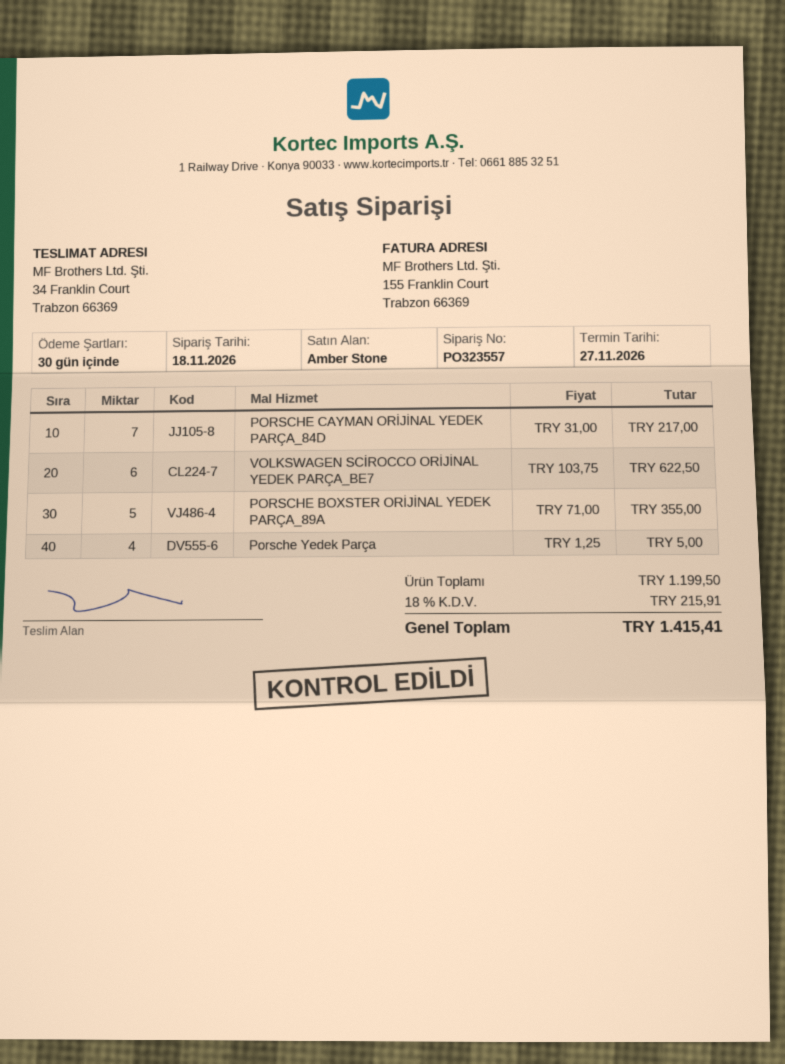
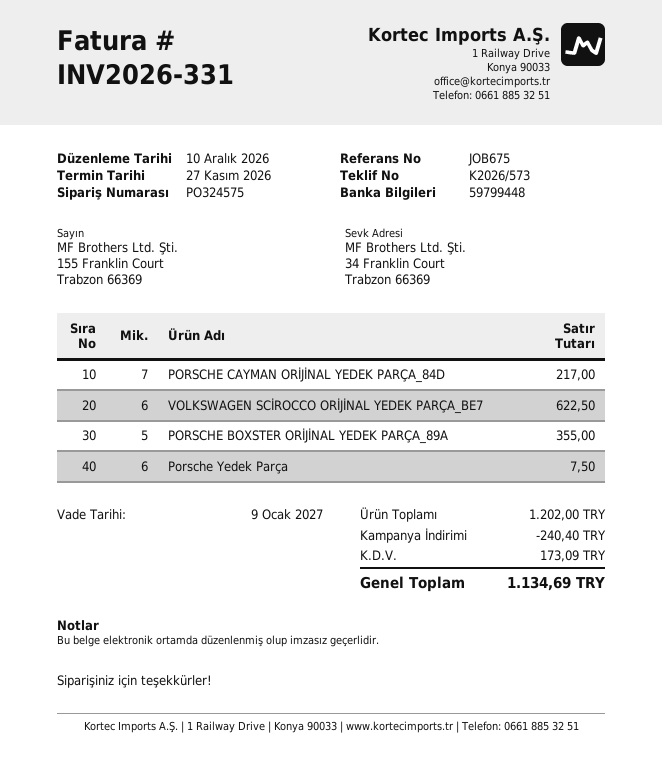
order number: PO323557 -> PO324575
Porsche Yedek Parça: 4 for 5.00 -> 6 for 7.50
subtotal: 1199.50 -> 1202.00
discount: none -> 240.40
tax: 215.91 -> 173.09
total: 1415.41 -> 1134.69

